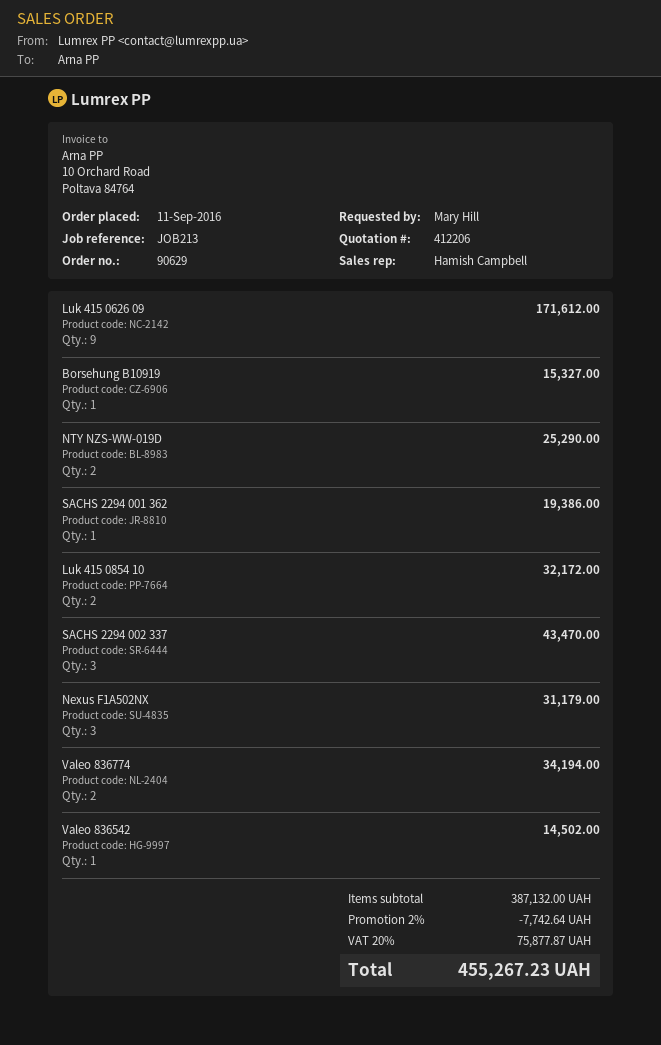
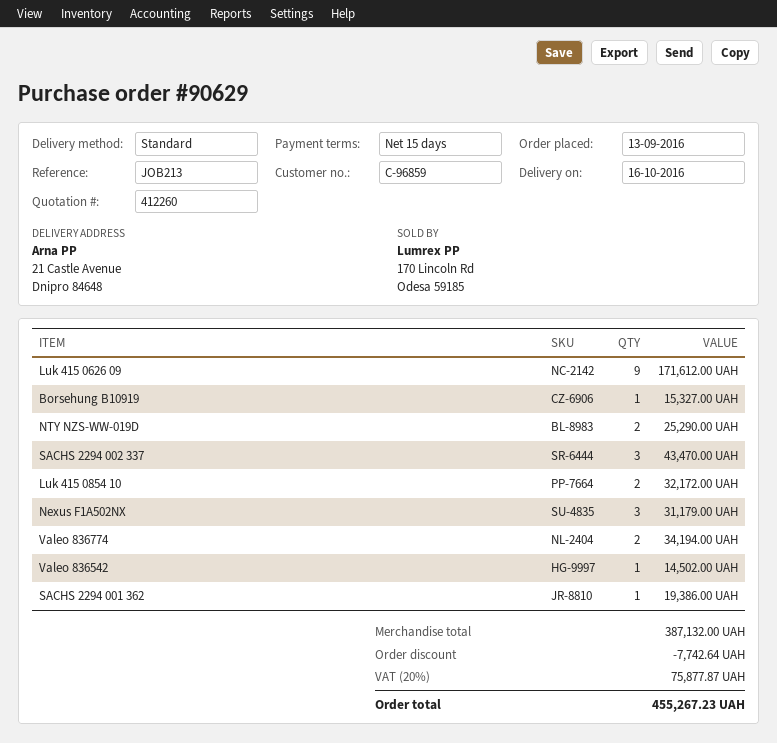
quote number: 412206 -> 412260
order date: 2016-09-11 -> 2016-09-13

